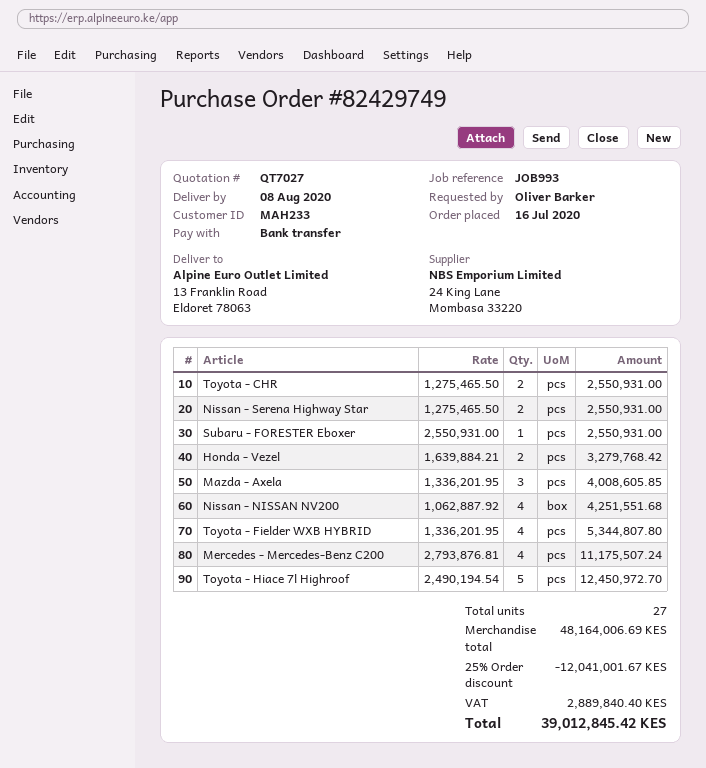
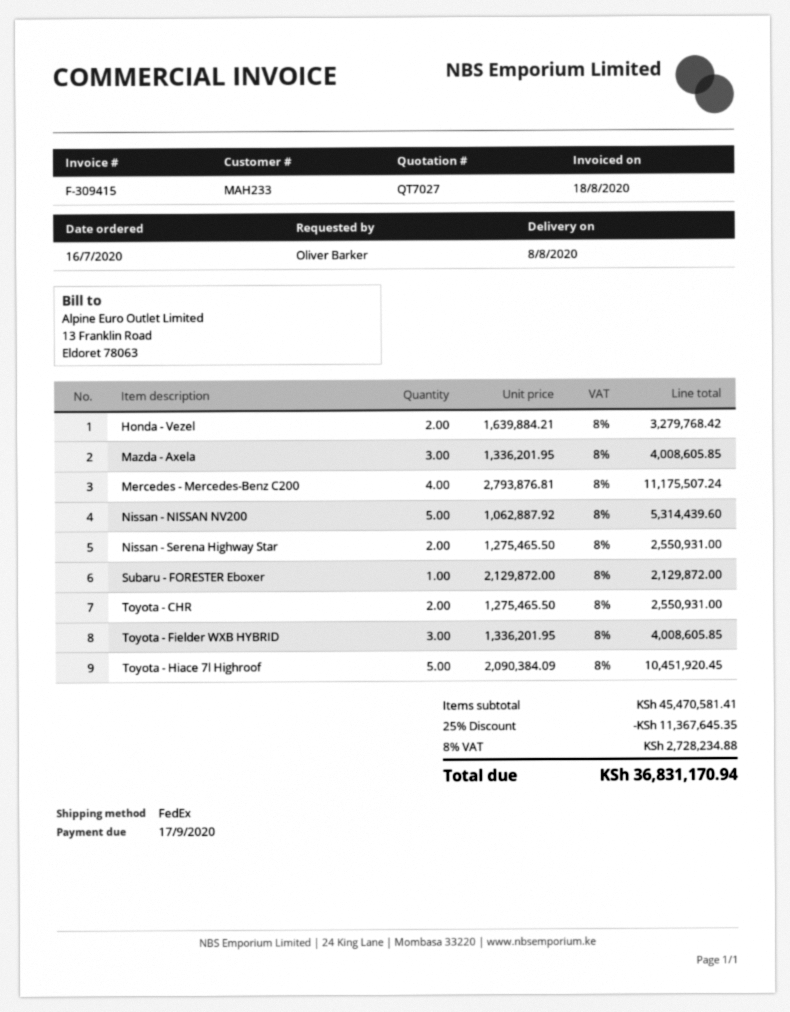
Subaru - FORESTER Eboxer: 1 x 2550931.00 = 2550931.00 -> 1 x 2129872.00 = 2129872.00
Nissan - NISSAN NV200: 4 x 1062887.92 = 4251551.68 -> 5 x 1062887.92 = 5314439.60
Toyota - Fielder WXB HYBRID: 4 x 1336201.95 = 5344807.80 -> 3 x 1336201.95 = 4008605.85
Toyota - Hiace 7l Highroof: 5 x 2490194.54 = 12450972.70 -> 5 x 2090384.09 = 10451920.45
subtotal: 48164006.69 -> 45470581.41
discount: 25% = 12041001.67 -> 25% = 11367645.35
tax: 2889840.40 -> 2728234.88
total: 39012845.42 -> 36831170.94

